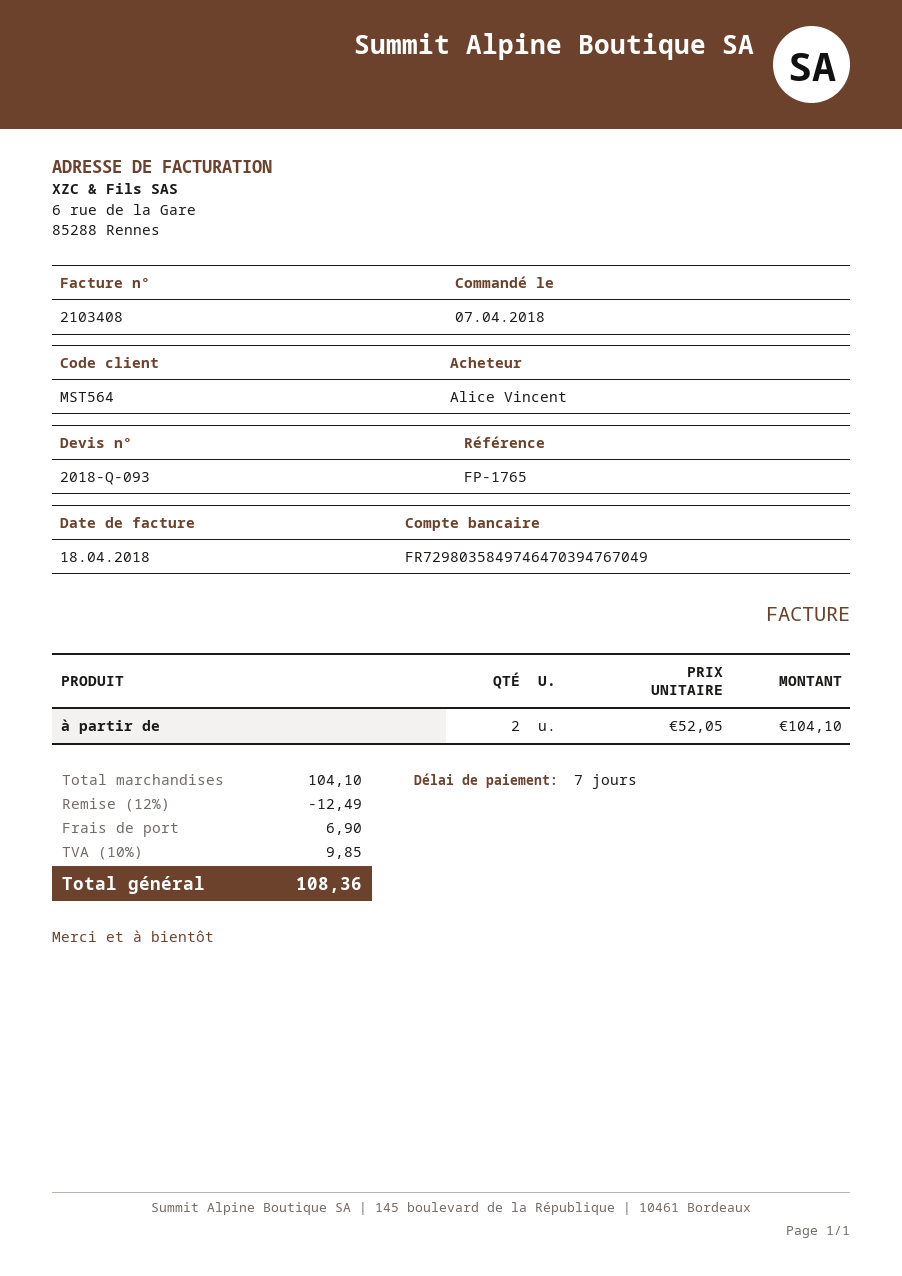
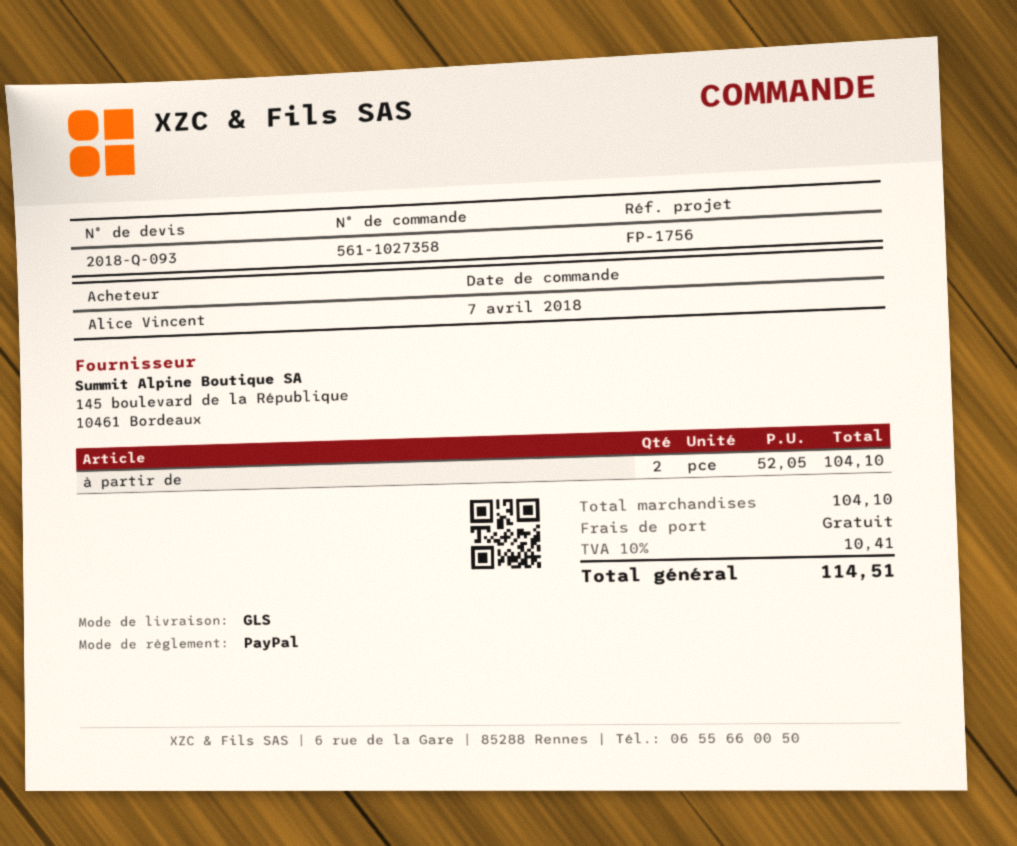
reference: FP-1765 -> FP-1756
discount: 12% = 12.49 -> none
shipping: 6.90 -> 0.00
tax: 10% = 9.85 -> 10% = 10.41
total: 108.36 -> 114.51

